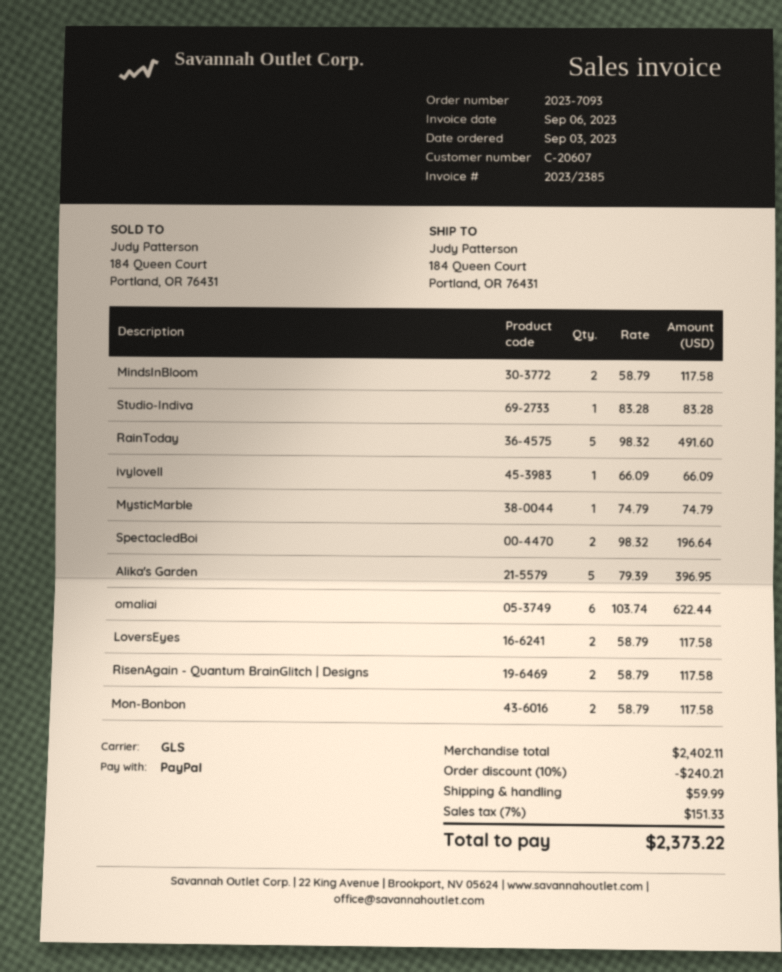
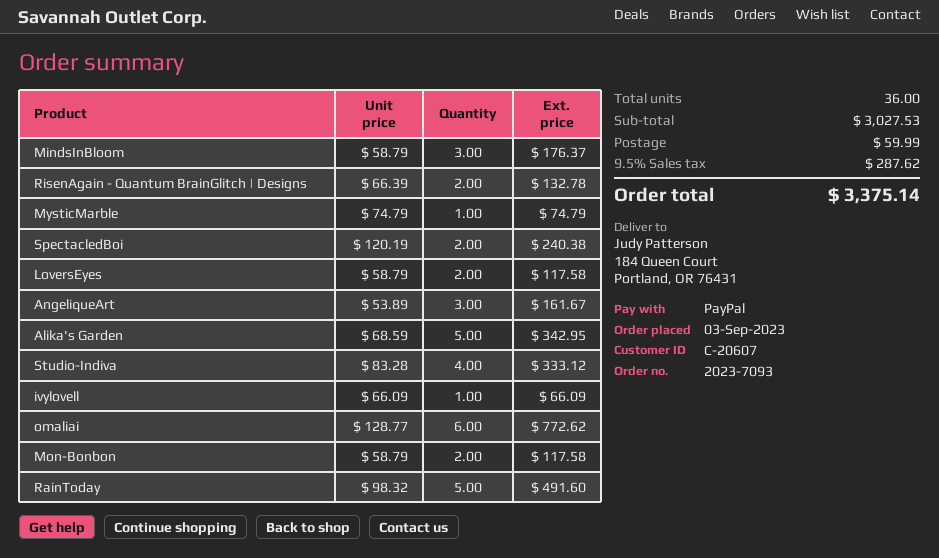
MindsInBloom: 2 x 58.79 = 117.58 -> 3 x 58.79 = 176.37
Studio-Indiva: 1 x 83.28 = 83.28 -> 4 x 83.28 = 333.12
SpectacledBoi: 2 x 98.32 = 196.64 -> 2 x 120.19 = 240.38
Alika's Garden: 5 x 79.39 = 396.95 -> 5 x 68.59 = 342.95
omaliai: 6 x 103.74 = 622.44 -> 6 x 128.77 = 772.62
RisenAgain - Quantum BrainGlitch | Designs: 2 x 58.79 = 117.58 -> 2 x 66.39 = 132.78
AngeliqueArt: none -> 3 x 53.89 = 161.67
subtotal: 2402.11 -> 3027.53
discount: 10% = 240.21 -> none
tax: 7% = 151.33 -> 9.5% = 287.62
total: 2373.22 -> 3375.14

